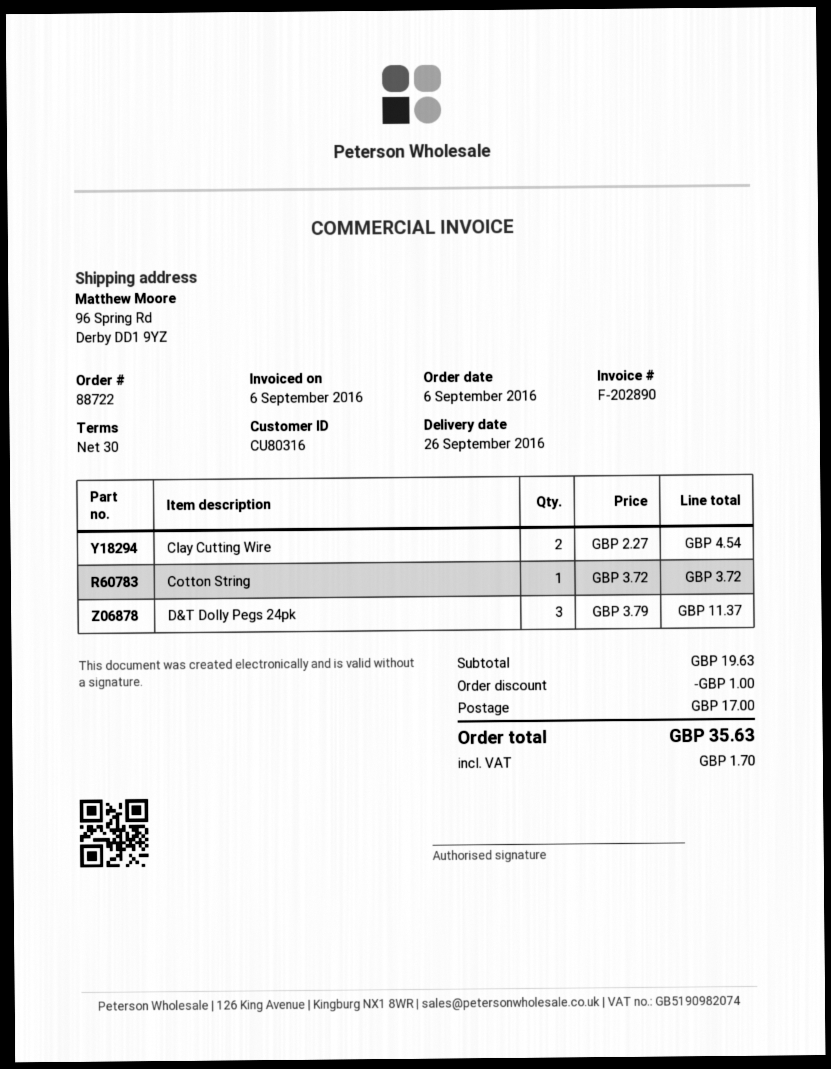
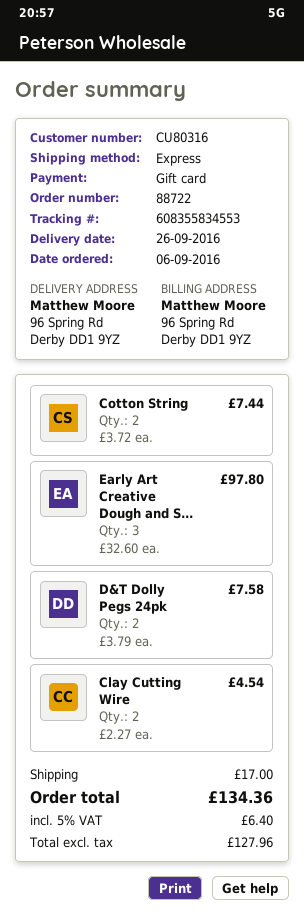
Cotton String: 1 x 3.72 = 3.72 -> 2 x 3.72 = 7.44
D&T Dolly Pegs 24pk: 3 x 3.79 = 11.37 -> 2 x 3.79 = 7.58
Early Art Creative Dough and S...: none -> 3 x 32.60 = 97.80
discount: 1.00 -> none
tax: 1.70 -> 6.40
total: 35.63 -> 134.36

